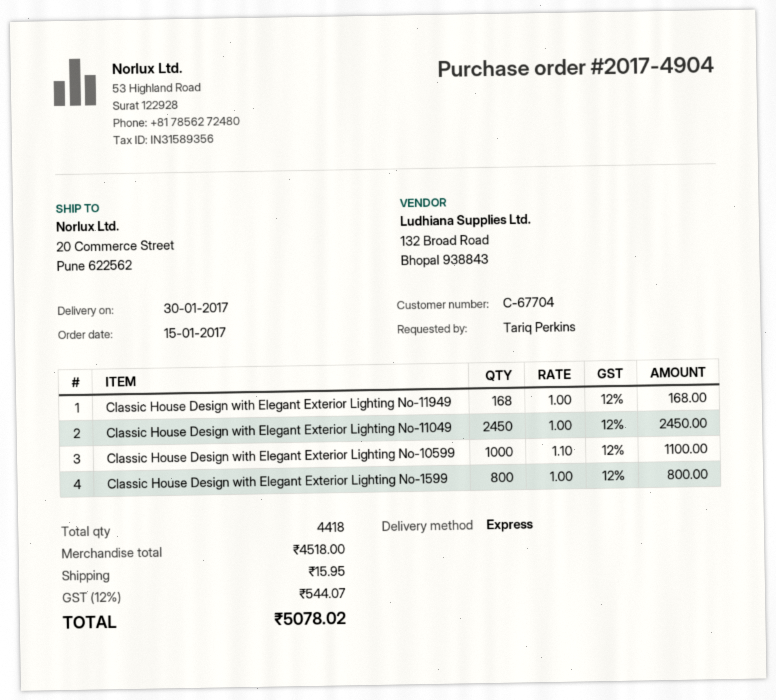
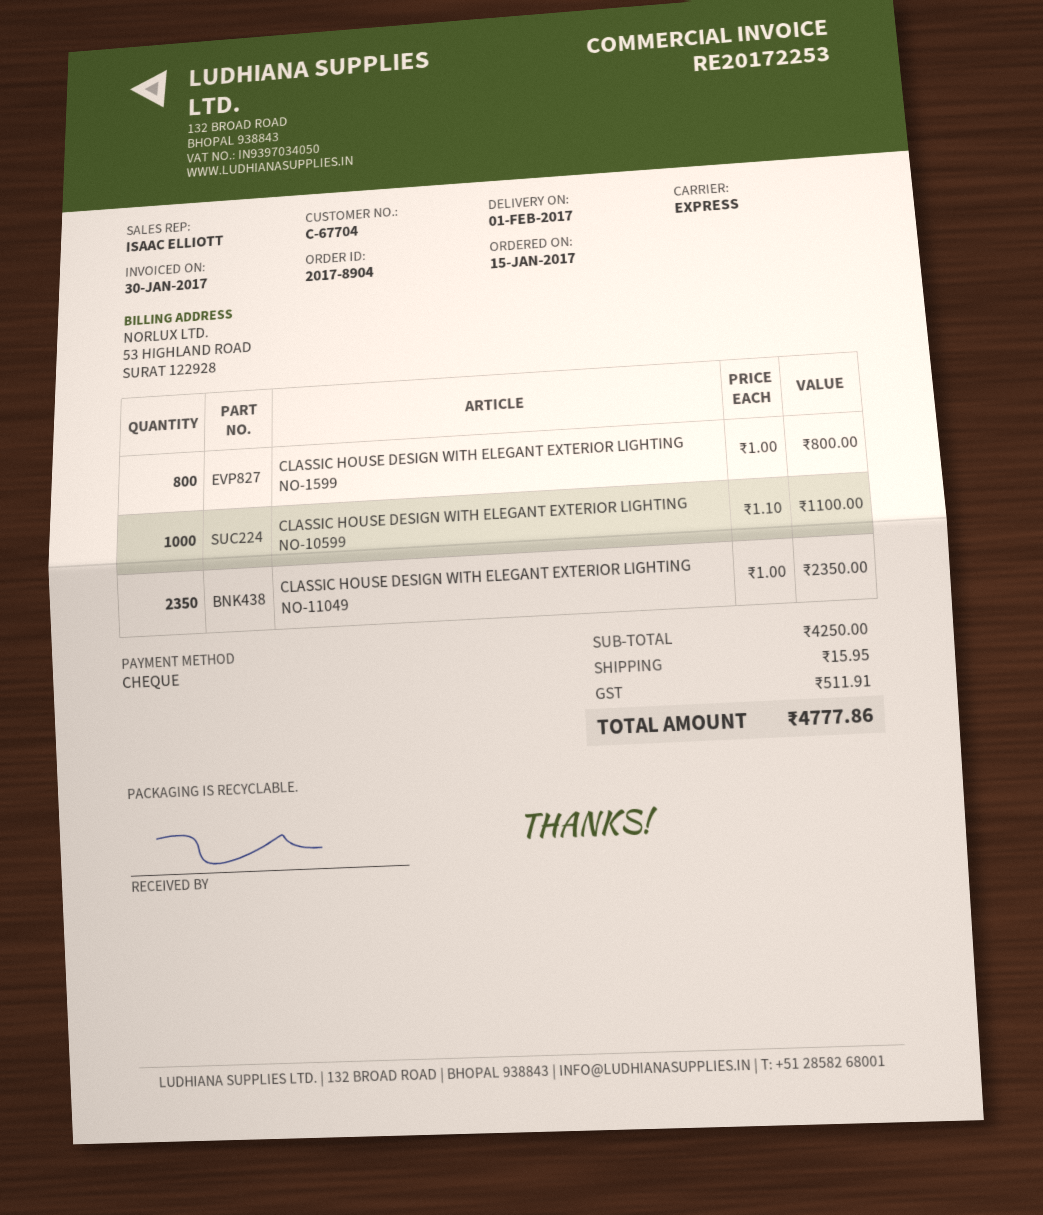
order number: 2017-4904 -> 2017-8904
delivery date: 2017-01-30 -> 2017-02-01
Classic House Design with Elegant Exterior Lighting No-11949: 168 x 1.00 = 168.00 -> none
Classic House Design with Elegant Exterior Lighting No-11049: 2450 x 1.00 = 2450.00 -> 2350 x 1.00 = 2350.00
subtotal: 4518.00 -> 4250.00
tax: 544.07 -> 511.91
total: 5078.02 -> 4777.86

